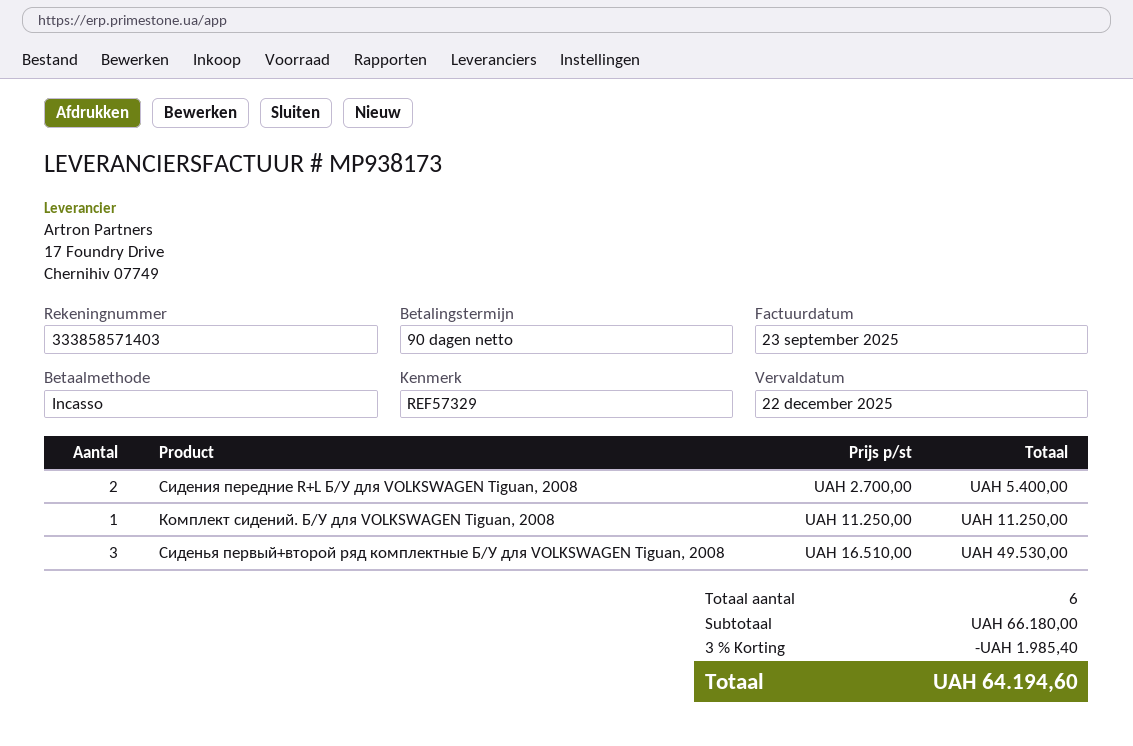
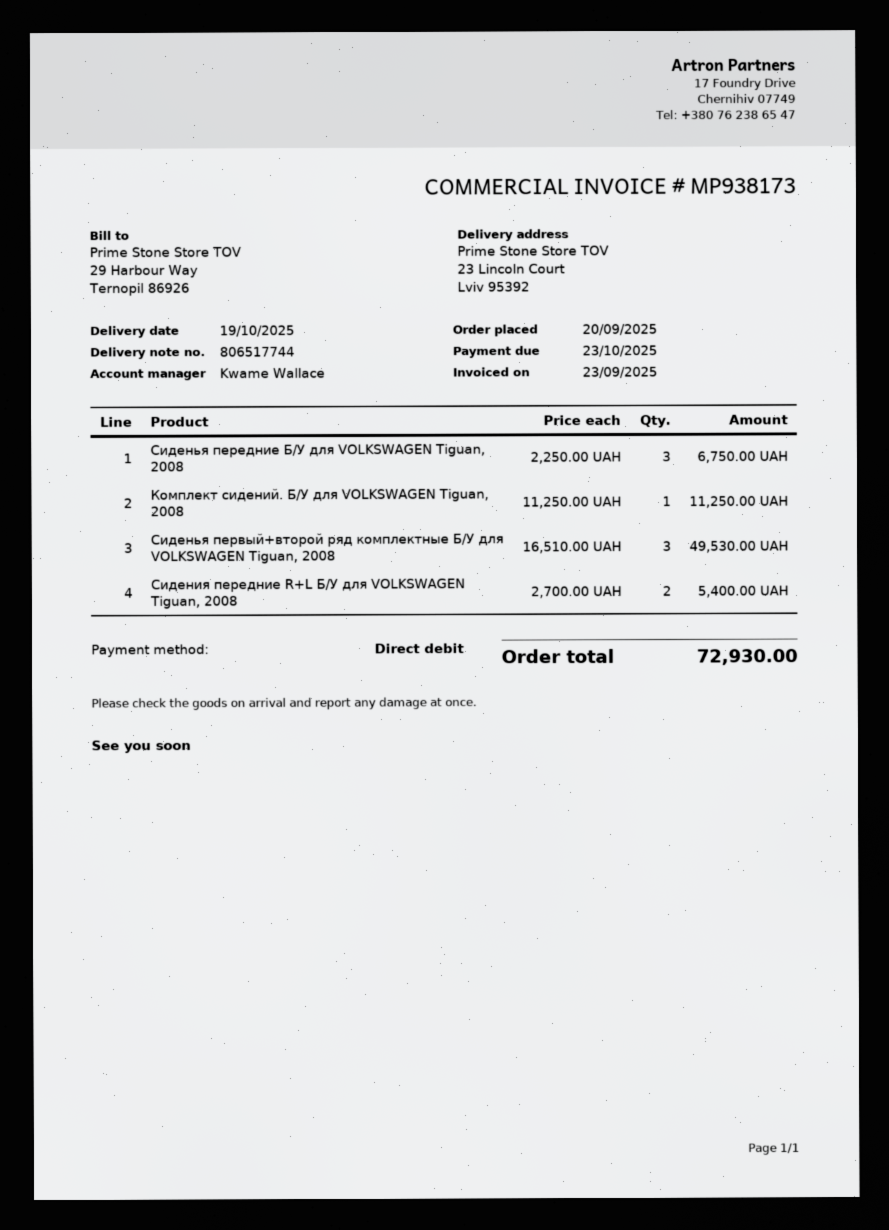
due date: 2025-12-22 -> 2025-10-23
Сиденья передние Б/У для VOLKSWAGEN Tiguan, 2008: none -> 3 x 2250.00 = 6750.00
discount: 3% = 1985.40 -> none
total: 64194.60 -> 72930.00

